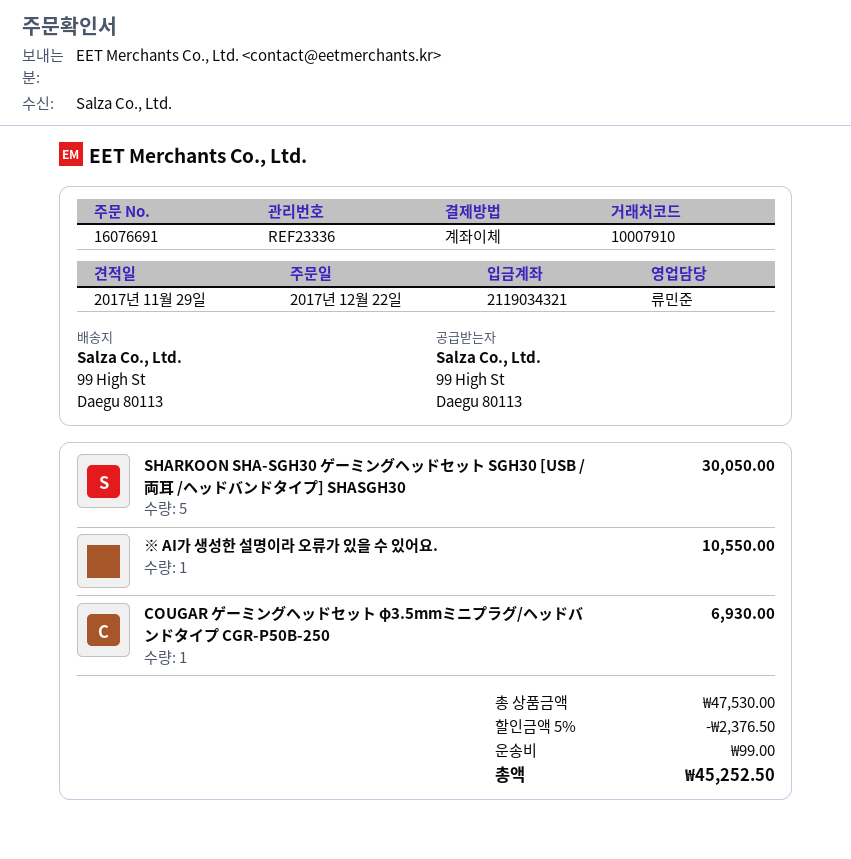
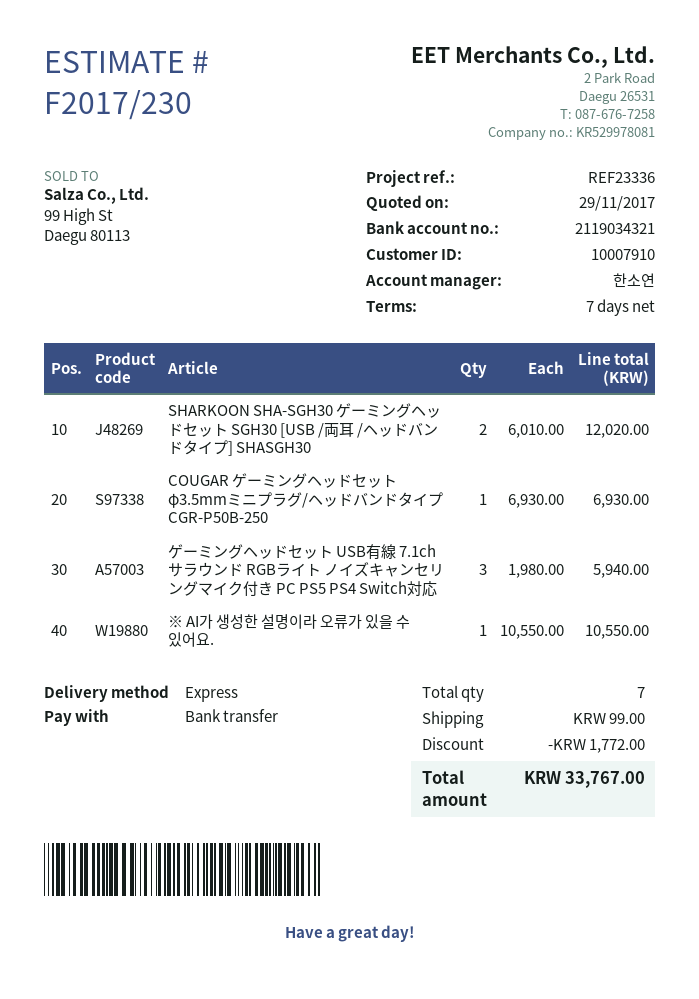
sales rep: 류민준 -> 한소연
SHARKOON SHA-SGH30 ゲーミングヘッドセット SGH30 [USB /両耳 /ヘッドバンドタイプ] SHASGH30: 5 for 30050.00 -> 2 for 12020.00
ゲーミングヘッドセット USB有線 7.1chサラウンド RGBライト ノイズキャンセリングマイク付き PC PS5 PS4 Switch対応: none -> 3 for 5940.00
discount: 2376.50 -> 1772.00
total: 45252.50 -> 33767.00

